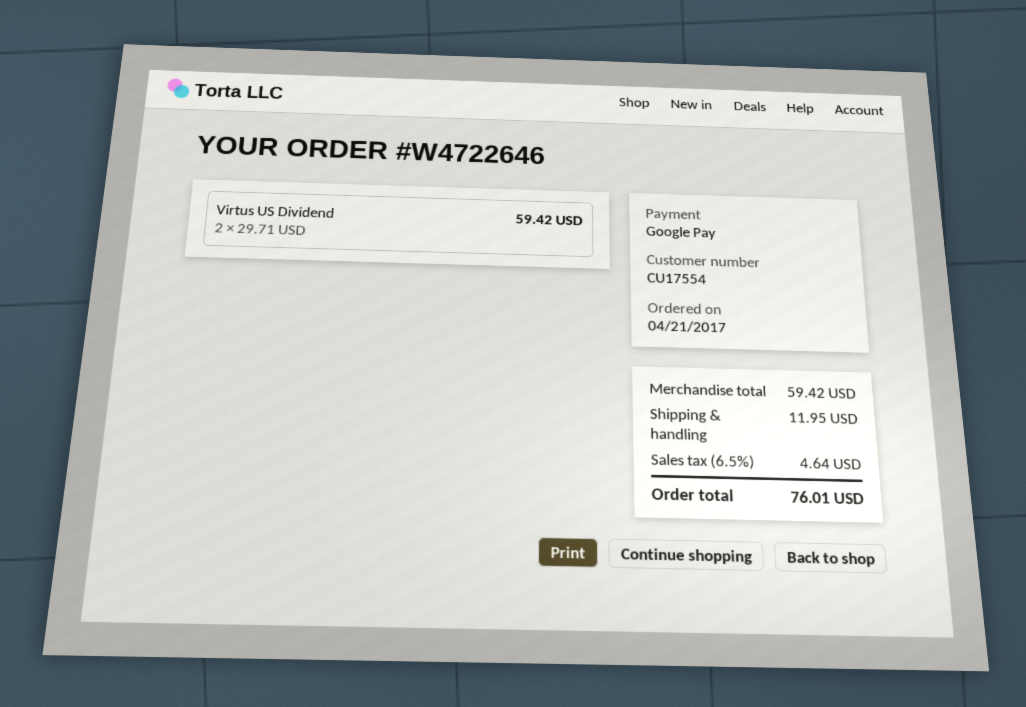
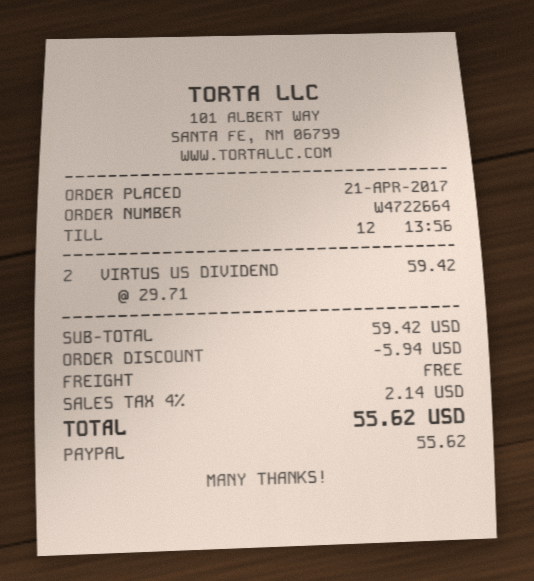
order number: W4722646 -> W4722664
payment method: Google Pay -> PayPal
discount: none -> 5.94
shipping: 11.95 -> 0.00
tax: 6.5% = 4.64 -> 4% = 2.14
total: 76.01 -> 55.62

